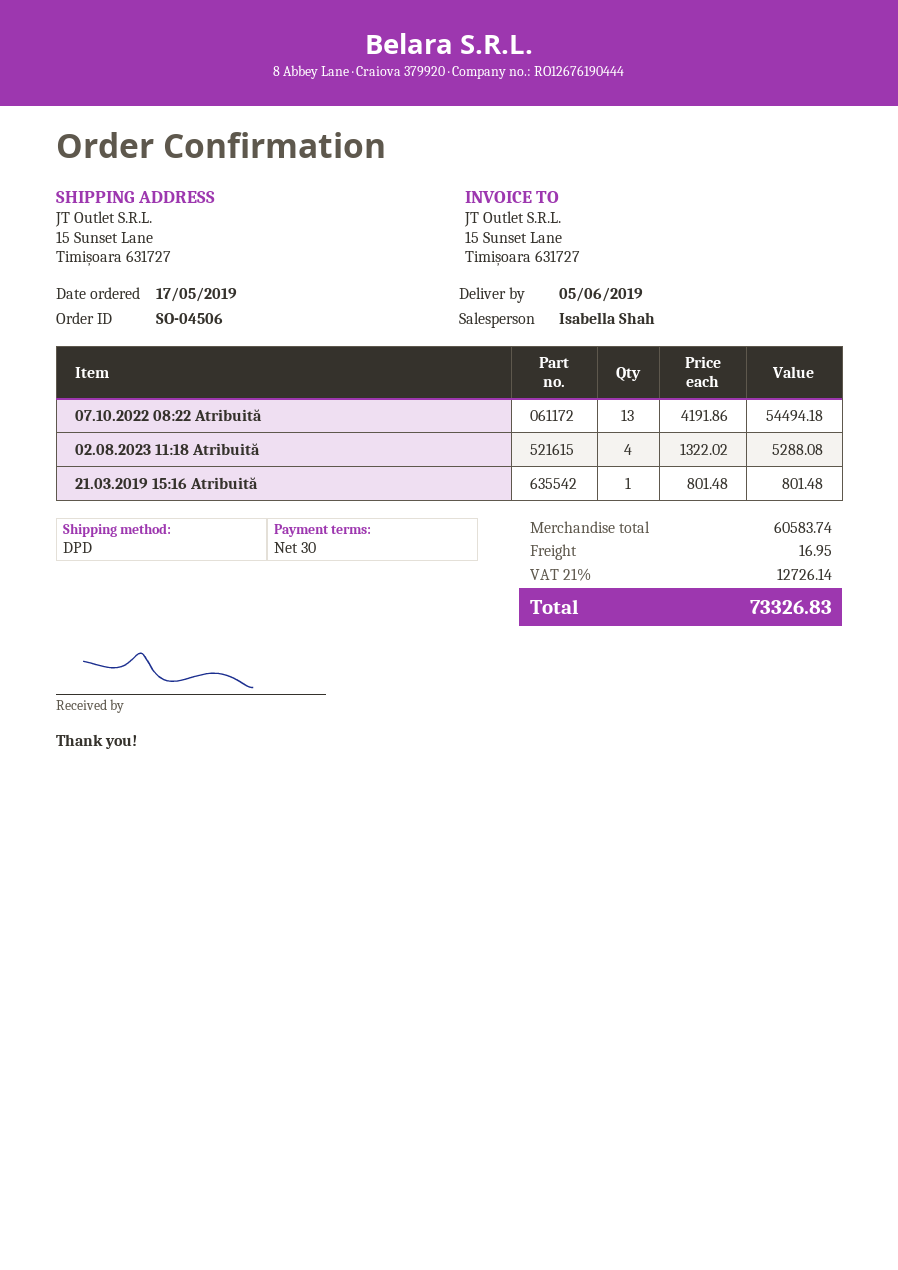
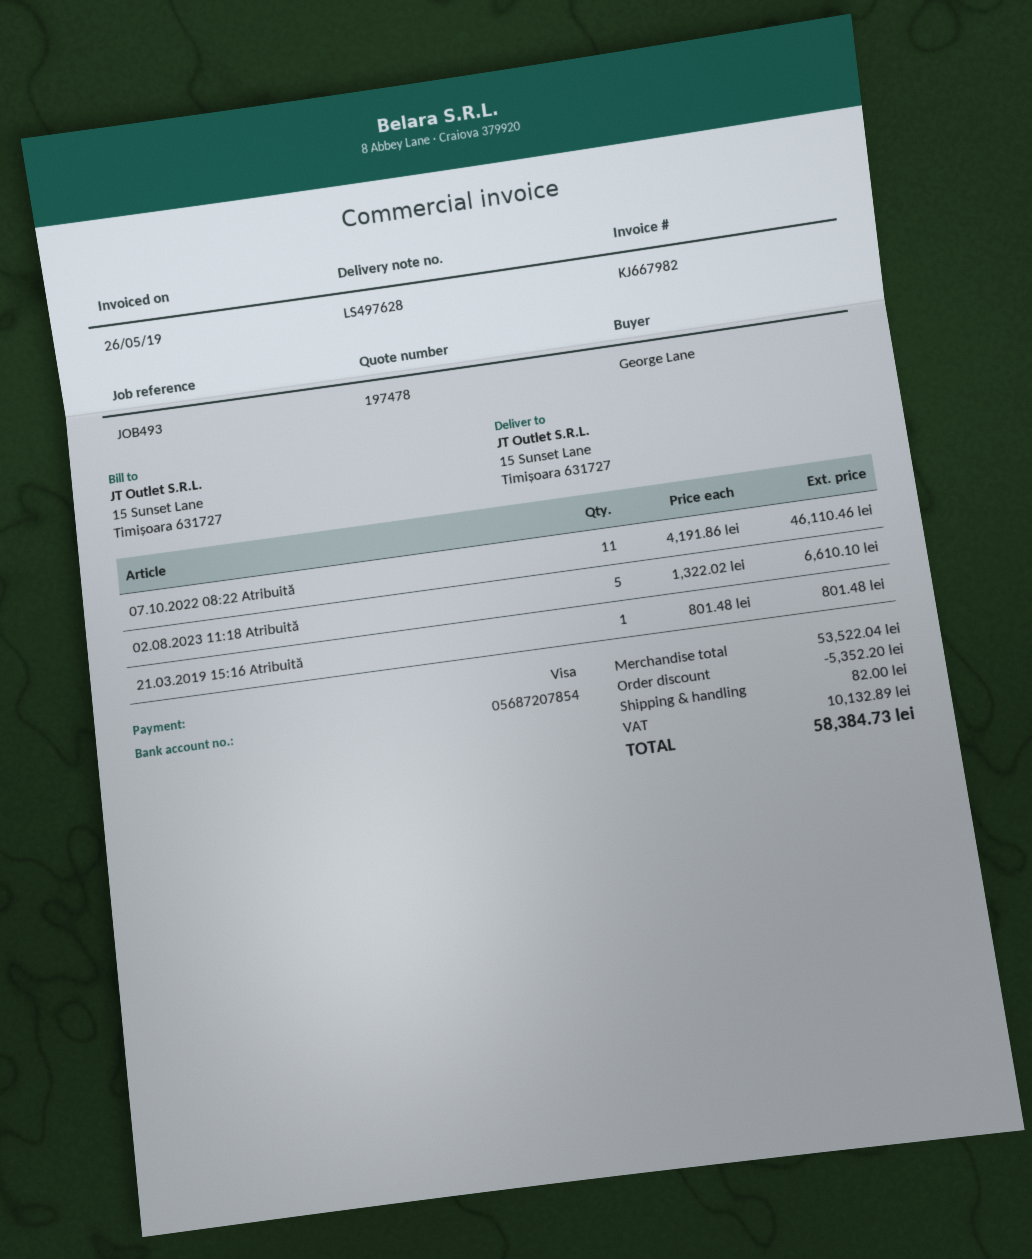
07.10.2022 08:22 Atribuită: 13 x 4191.86 = 54494.18 -> 11 x 4191.86 = 46110.46
02.08.2023 11:18 Atribuită: 4 x 1322.02 = 5288.08 -> 5 x 1322.02 = 6610.10
subtotal: 60583.74 -> 53522.04
discount: none -> 5352.20
shipping: 16.95 -> 82.00
tax: 12726.14 -> 10132.89
total: 73326.83 -> 58384.73

